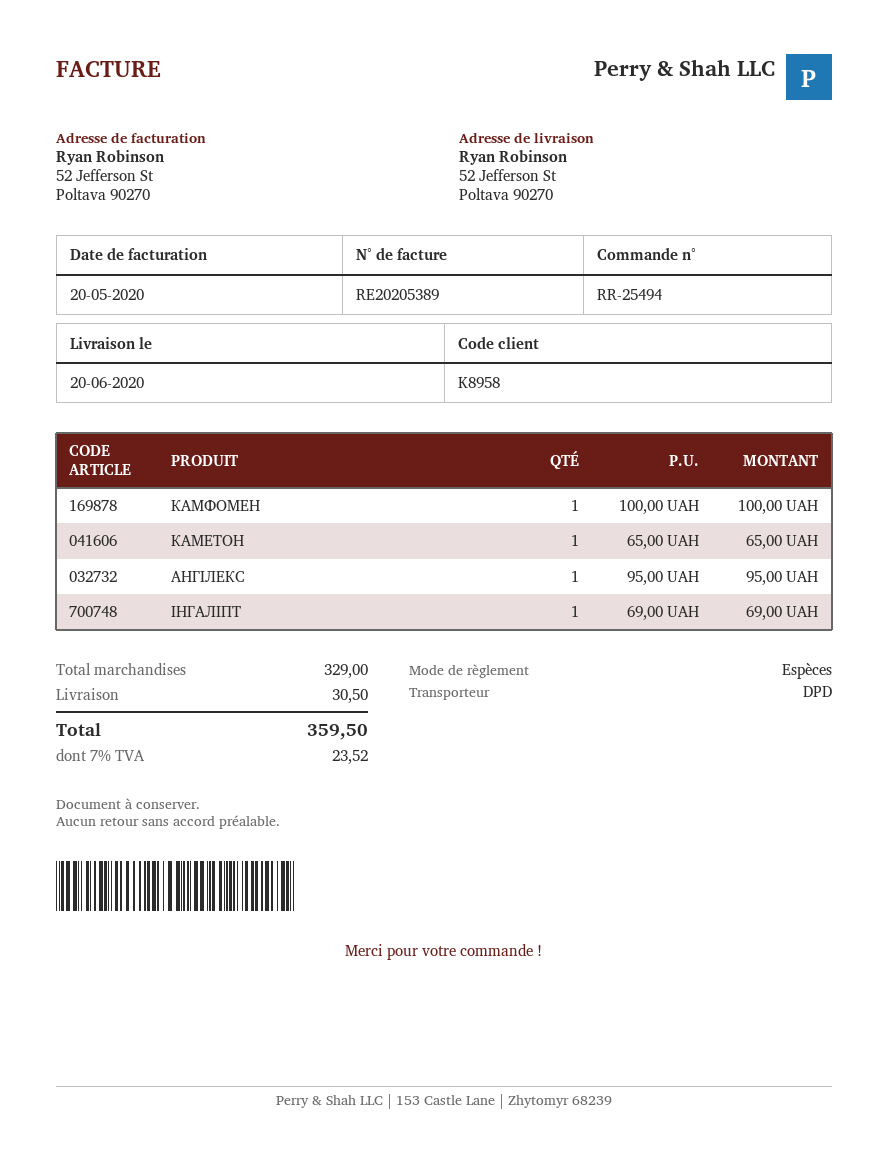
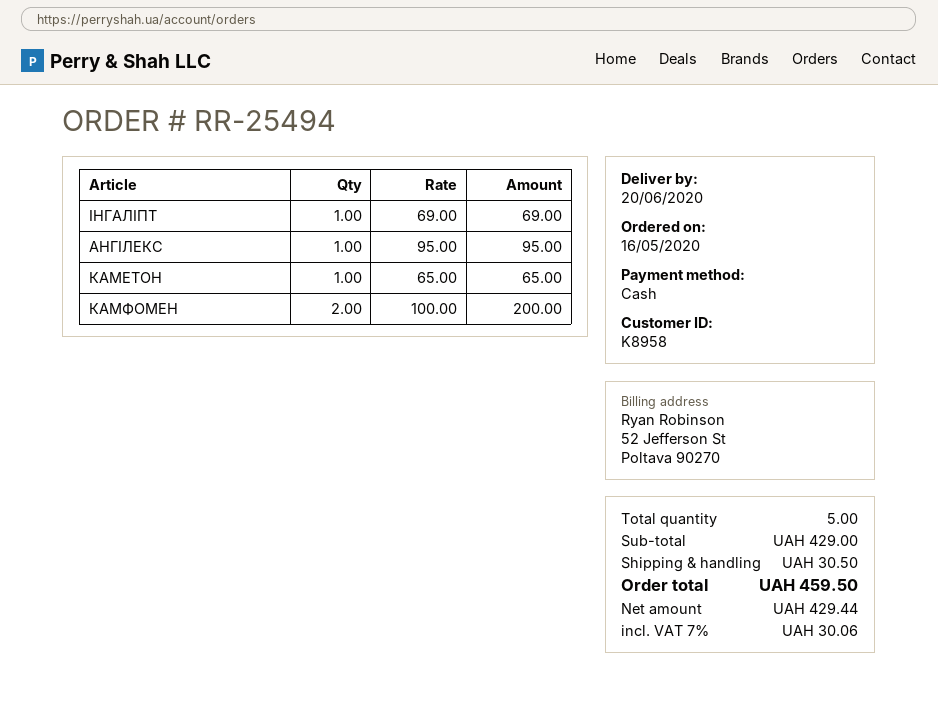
КАМФОМЕН: 1 x 100.00 = 100.00 -> 2 x 100.00 = 200.00
subtotal: 329.00 -> 429.00
tax: 7% = 23.52 -> 7% = 30.06
total: 359.50 -> 459.50

